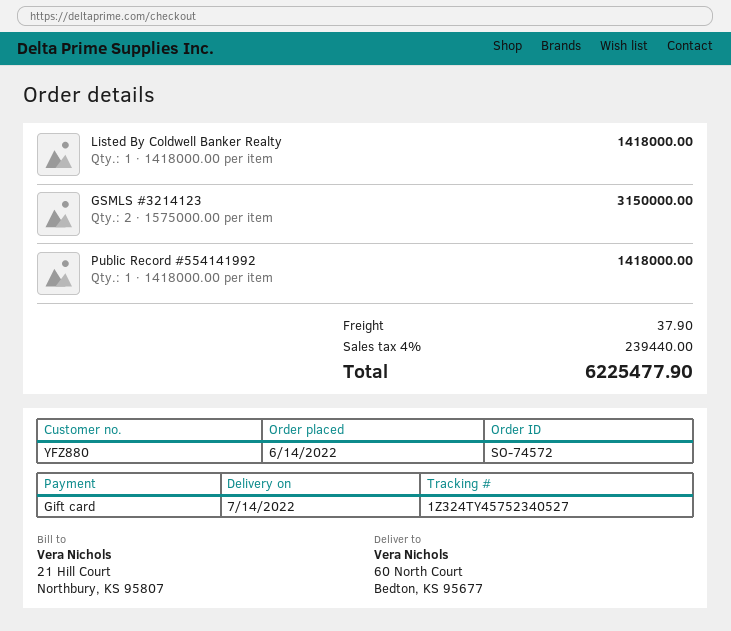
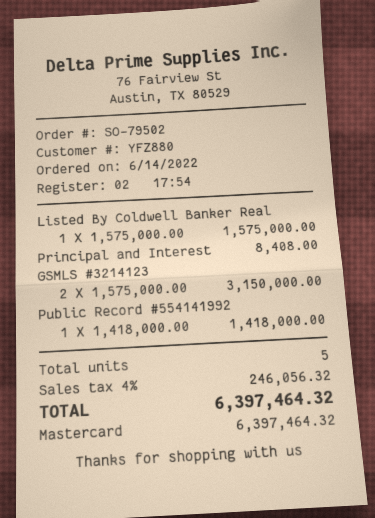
order number: SO-74572 -> SO-79502
payment method: gift card -> Mastercard
Listed By Coldwell Banker Realty: 1 x 1418000.00 = 1418000.00 -> 1 x 1575000.00 = 1575000.00
Principal and Interest: none -> 1 x 8408.00 = 8408.00
shipping: 37.90 -> none
tax: 4% = 239440.00 -> 4% = 246056.32
total: 6225477.90 -> 6397464.32

